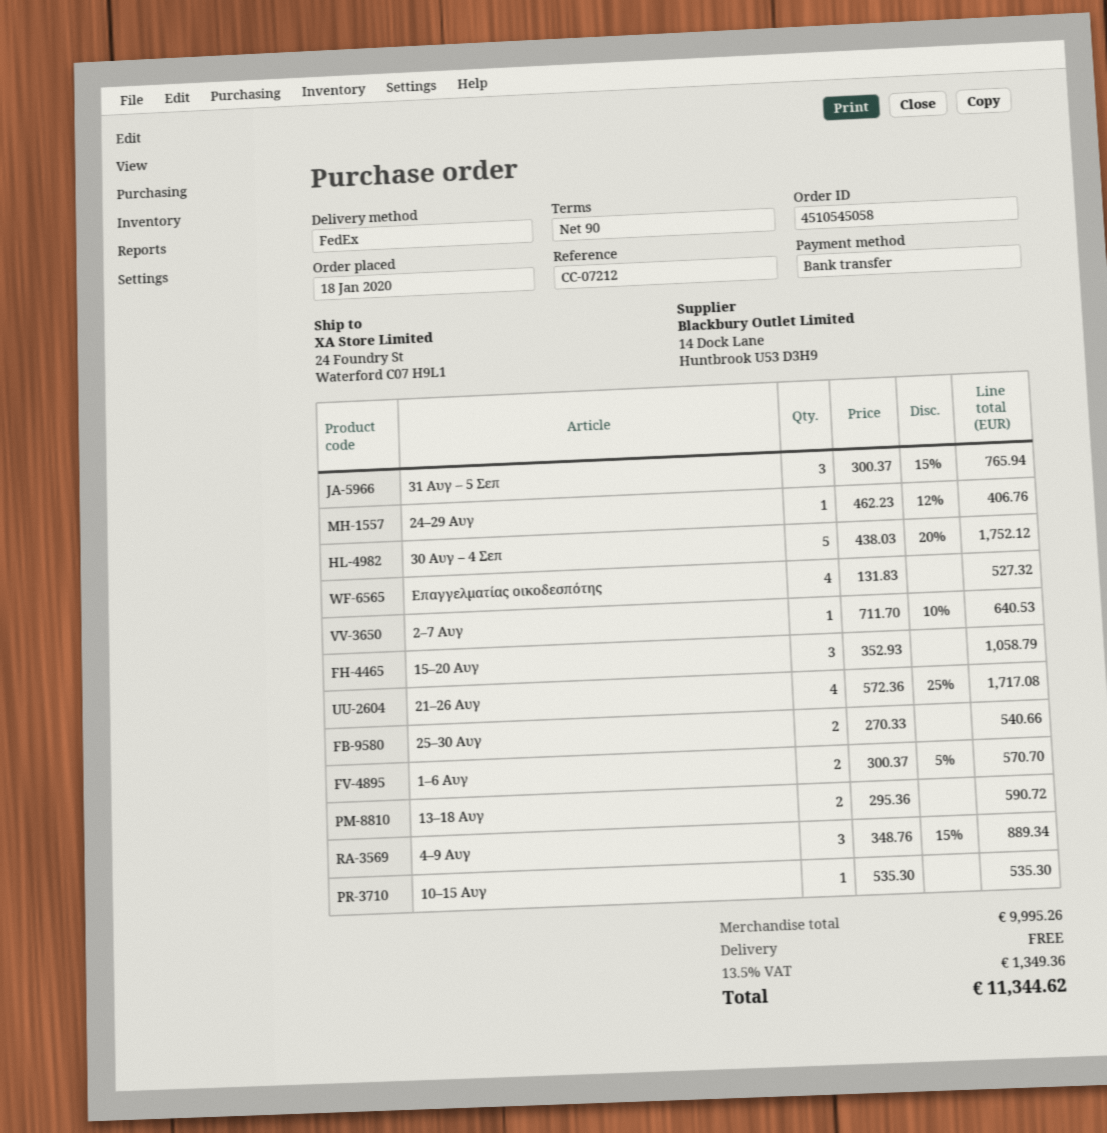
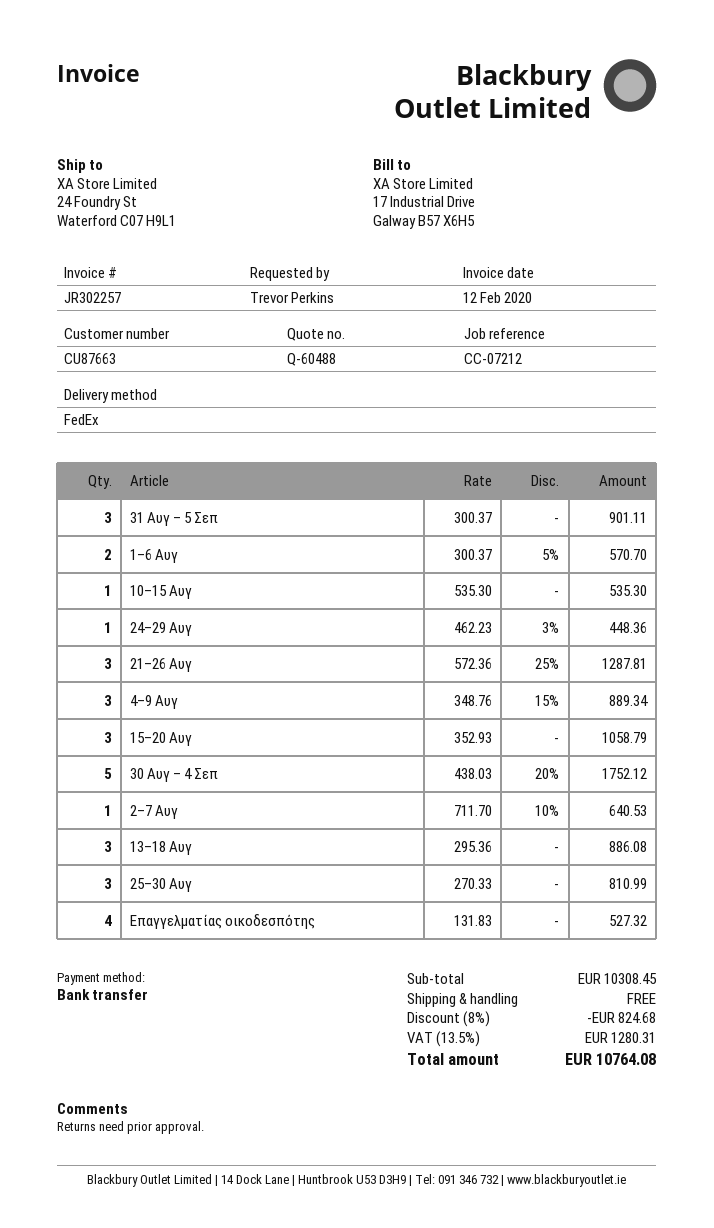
31 Αυγ – 5 Σεπ: 3 x 300.37 - 15% = 765.94 -> 3 x 300.37 = 901.11
24–29 Αυγ: 1 x 462.23 - 12% = 406.76 -> 1 x 462.23 - 3% = 448.36
21–26 Αυγ: 4 x 572.36 - 25% = 1717.08 -> 3 x 572.36 - 25% = 1287.81
25–30 Αυγ: 2 x 270.33 = 540.66 -> 3 x 270.33 = 810.99
13–18 Αυγ: 2 x 295.36 = 590.72 -> 3 x 295.36 = 886.08
subtotal: 9995.26 -> 10308.45
discount: none -> 8% = 824.68
tax: 13.5% = 1349.36 -> 13.5% = 1280.31
total: 11344.62 -> 10764.08

